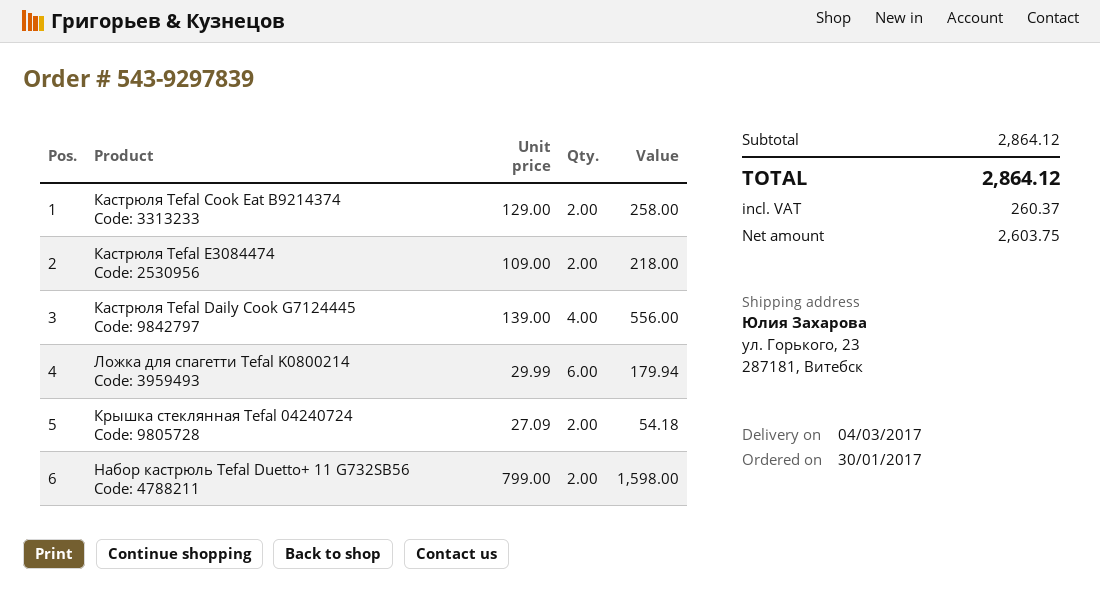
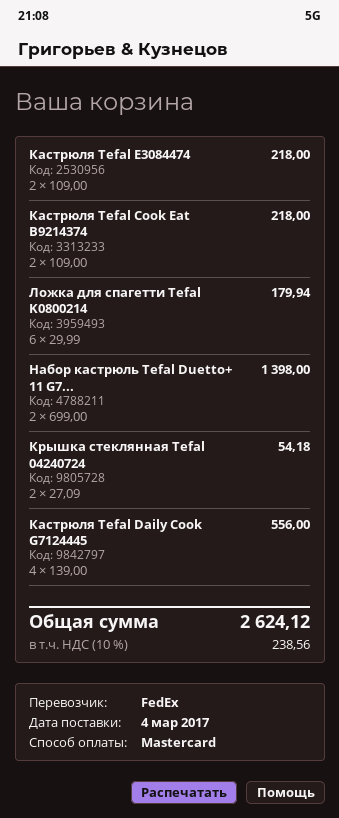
Кастрюля Tefal Cook Eat B9214374: 2 x 129.00 = 258.00 -> 2 x 109.00 = 218.00
Набор кастрюль Tefal Duetto+ 11 G732SB56: 2 x 799.00 = 1598.00 -> 2 x 699.00 = 1398.00
tax: 260.37 -> 238.56
total: 2864.12 -> 2624.12

